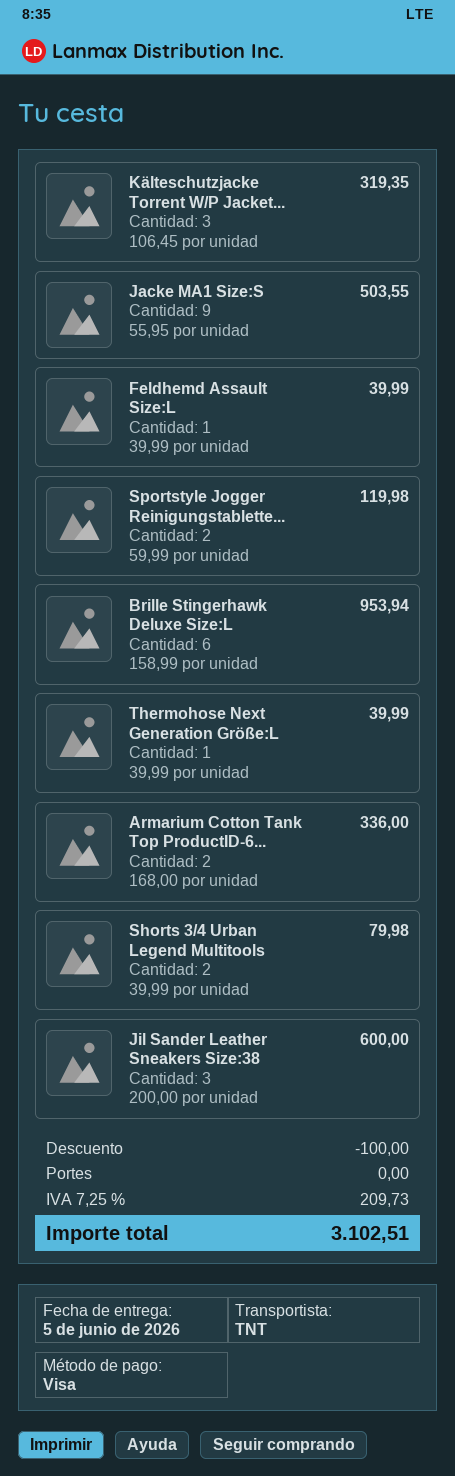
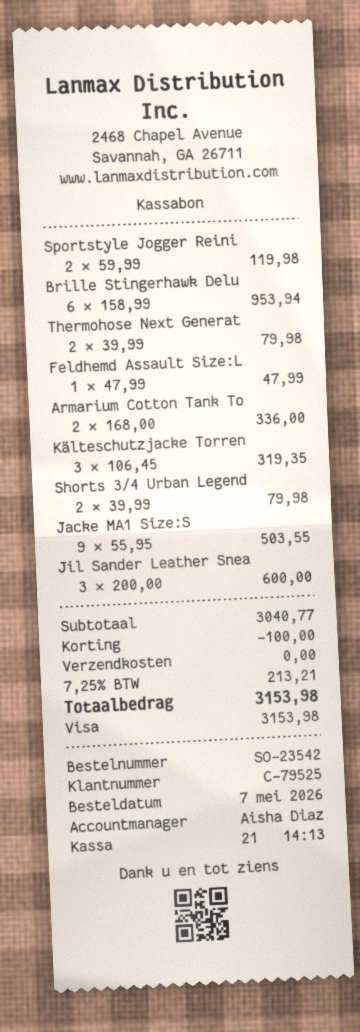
Feldhemd Assault Size:L: 1 x 39.99 = 39.99 -> 1 x 47.99 = 47.99
Thermohose Next Generation Größe:L: 1 x 39.99 = 39.99 -> 2 x 39.99 = 79.98
tax: 7.25% = 209.73 -> 7.25% = 213.21
total: 3102.51 -> 3153.98

